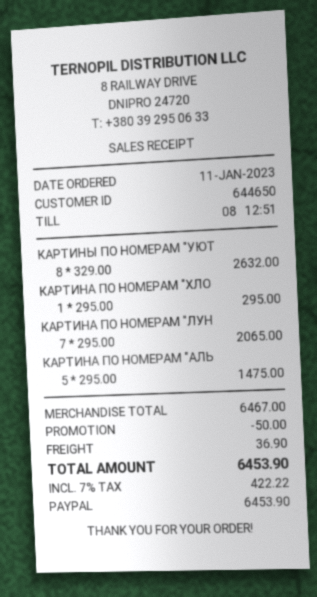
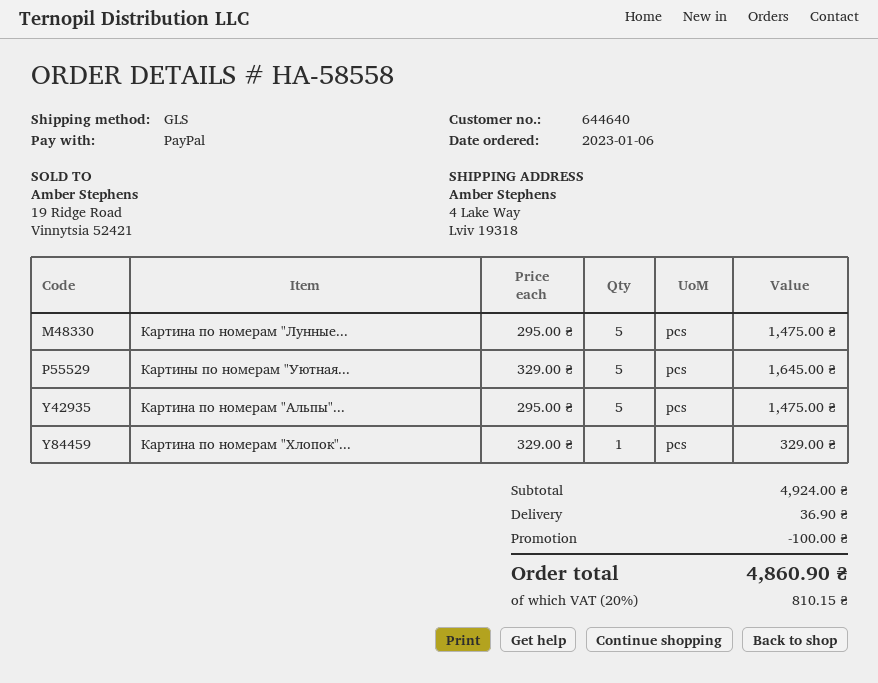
order date: 2023-01-11 -> 2023-01-06
customer number: 644650 -> 644640
КАРТИНЫ ПО НОМЕРАМ "УЮТ: 8 x 329.00 = 2632.00 -> 5 x 329.00 = 1645.00
КАРТИНА ПО НОМЕРАМ "ХЛО: 1 x 295.00 = 295.00 -> 1 x 329.00 = 329.00
КАРТИНА ПО НОМЕРАМ "ЛУН: 7 x 295.00 = 2065.00 -> 5 x 295.00 = 1475.00
subtotal: 6467.00 -> 4924.00
discount: 50.00 -> 100.00
tax: 7% = 422.22 -> 20% = 810.15
total: 6453.90 -> 4860.90

